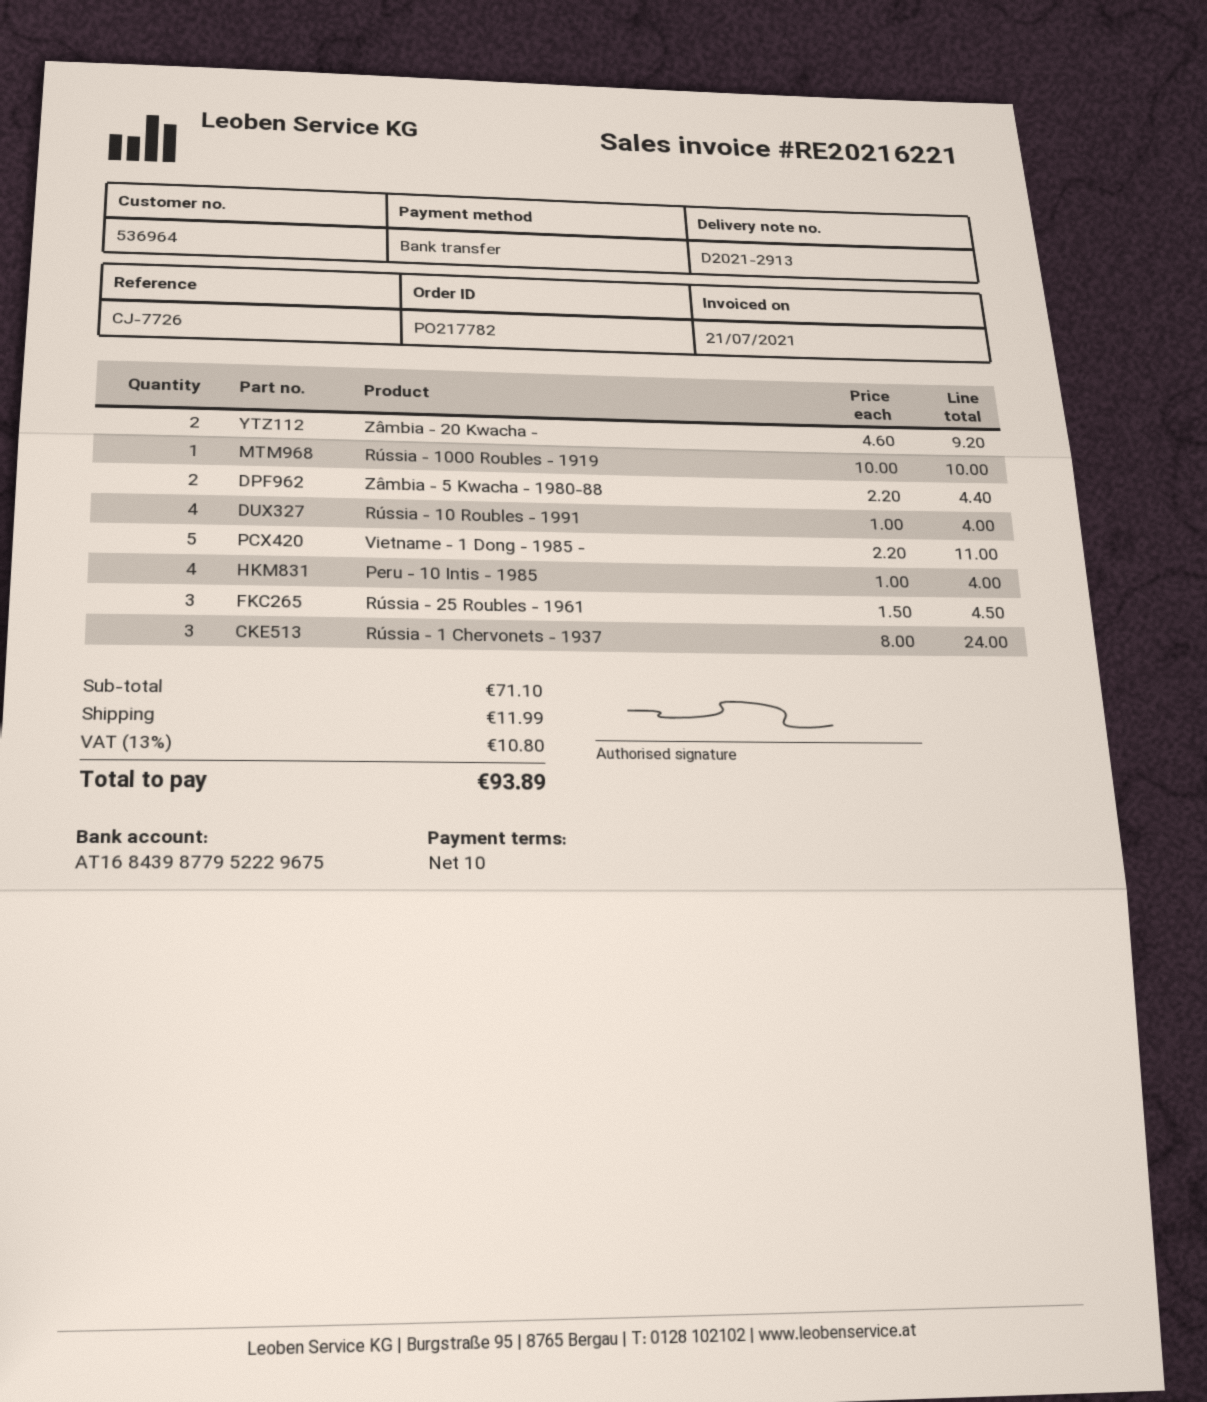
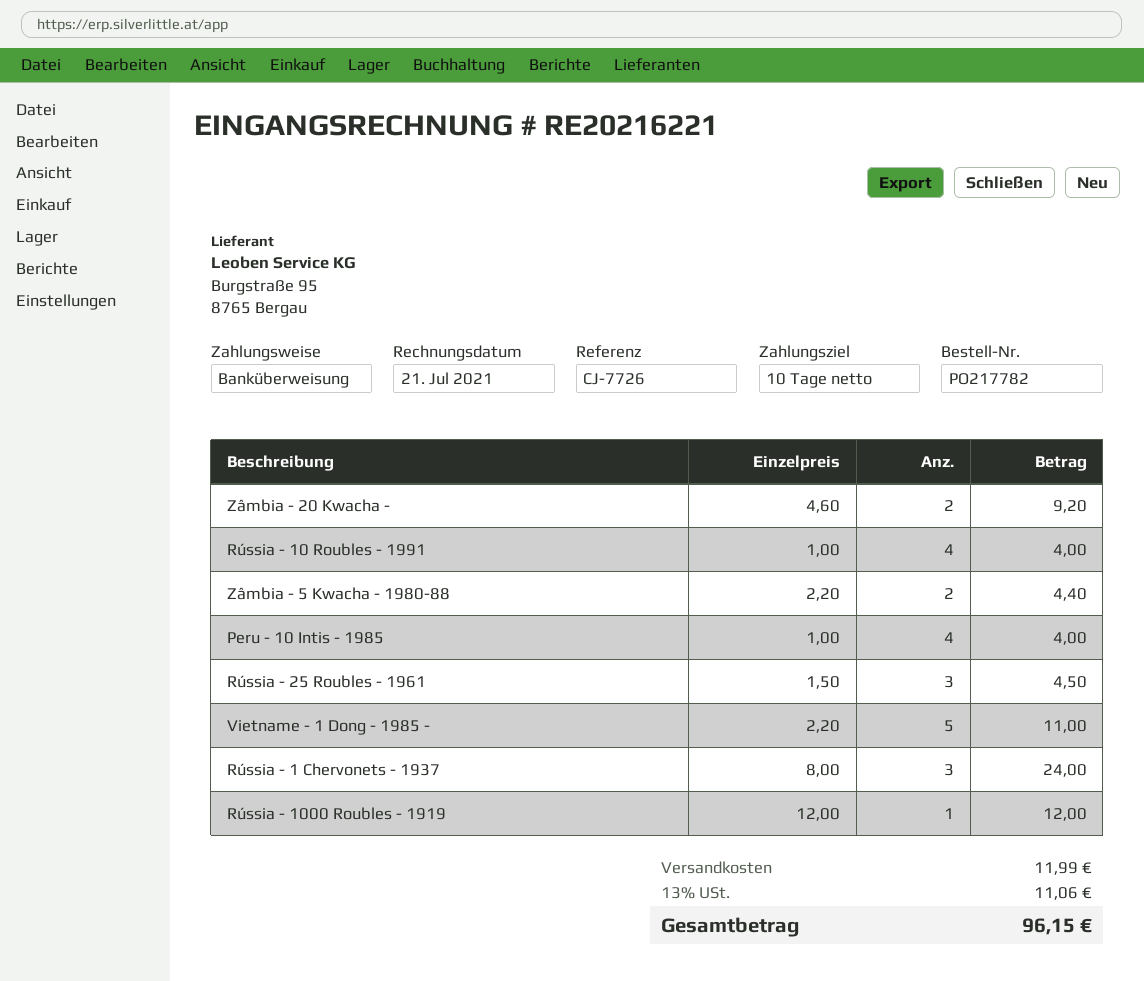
Rússia - 1000 Roubles - 1919: 1 x 10.00 = 10.00 -> 1 x 12.00 = 12.00
tax: 13% = 10.80 -> 13% = 11.06
total: 93.89 -> 96.15

